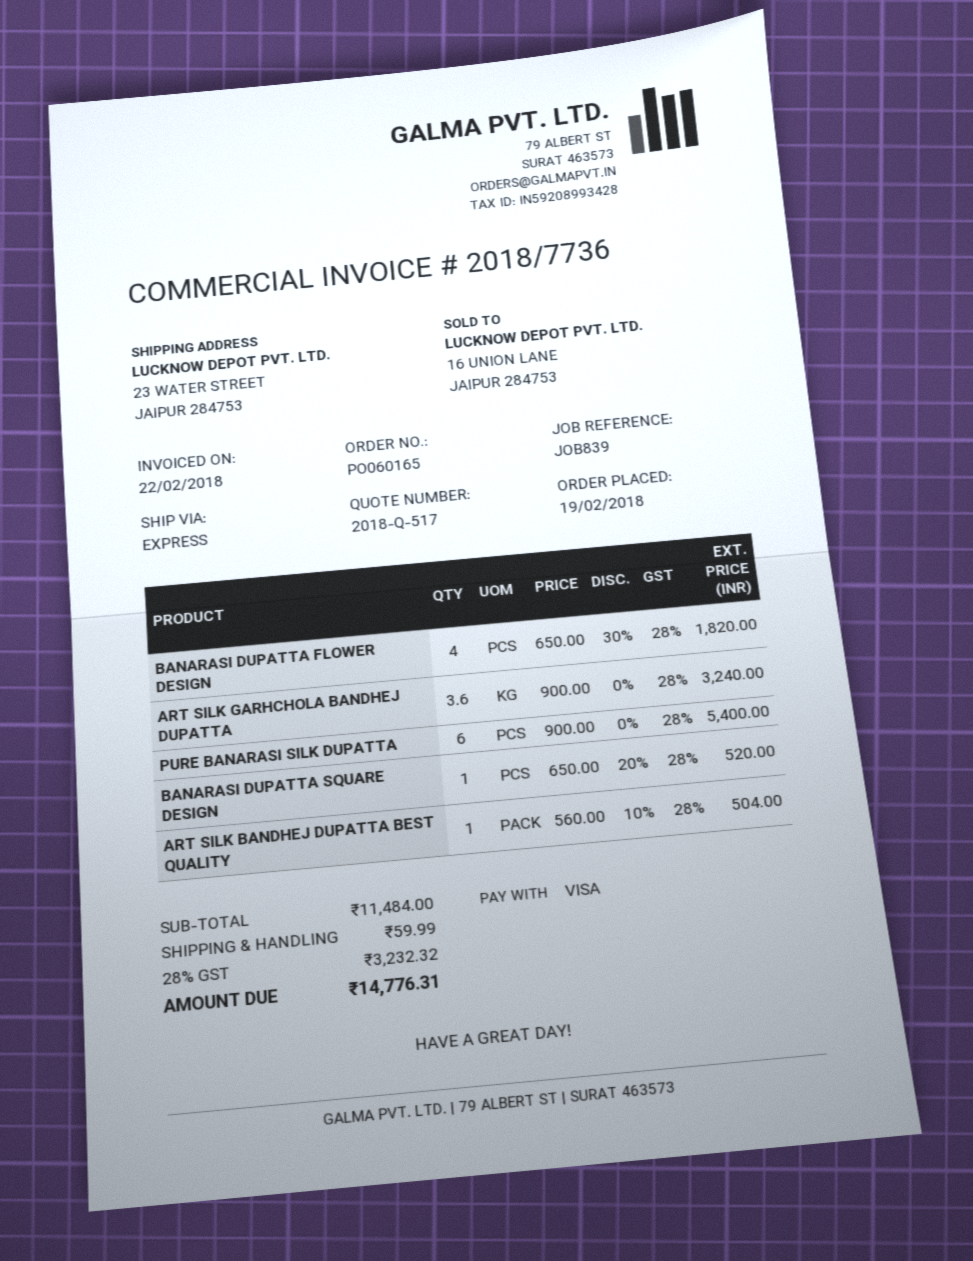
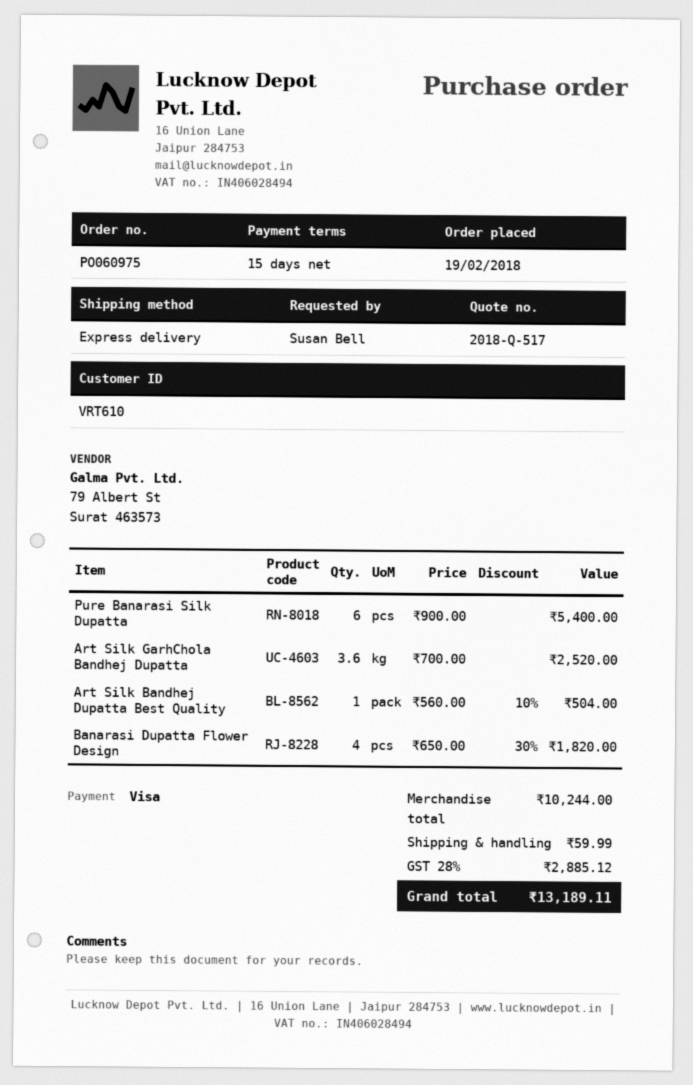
order number: PO060165 -> PO060975
ART SILK GARHCHOLA BANDHEJ DUPATTA: 3.6 x 900.00 = 3240.00 -> 3.6 x 700.00 = 2520.00
BANARASI DUPATTA SQUARE DESIGN: 1 x 650.00 - 20% = 520.00 -> none
subtotal: 11484.00 -> 10244.00
tax: 28% = 3232.32 -> 28% = 2885.12
total: 14776.31 -> 13189.11

